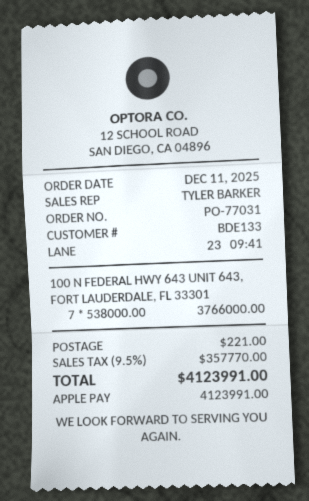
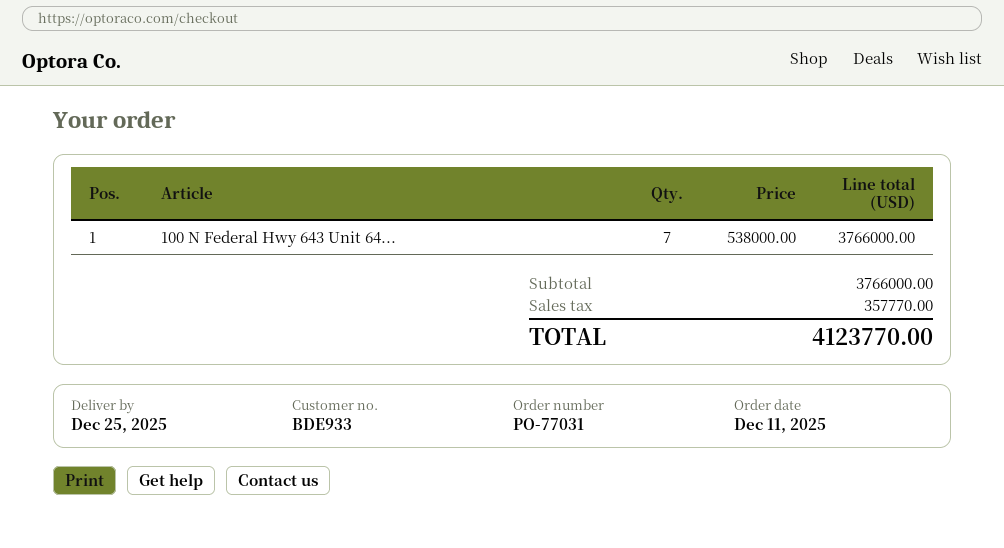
customer number: BDE133 -> BDE933
shipping: 221.00 -> none
total: 4123991.00 -> 4123770.00

